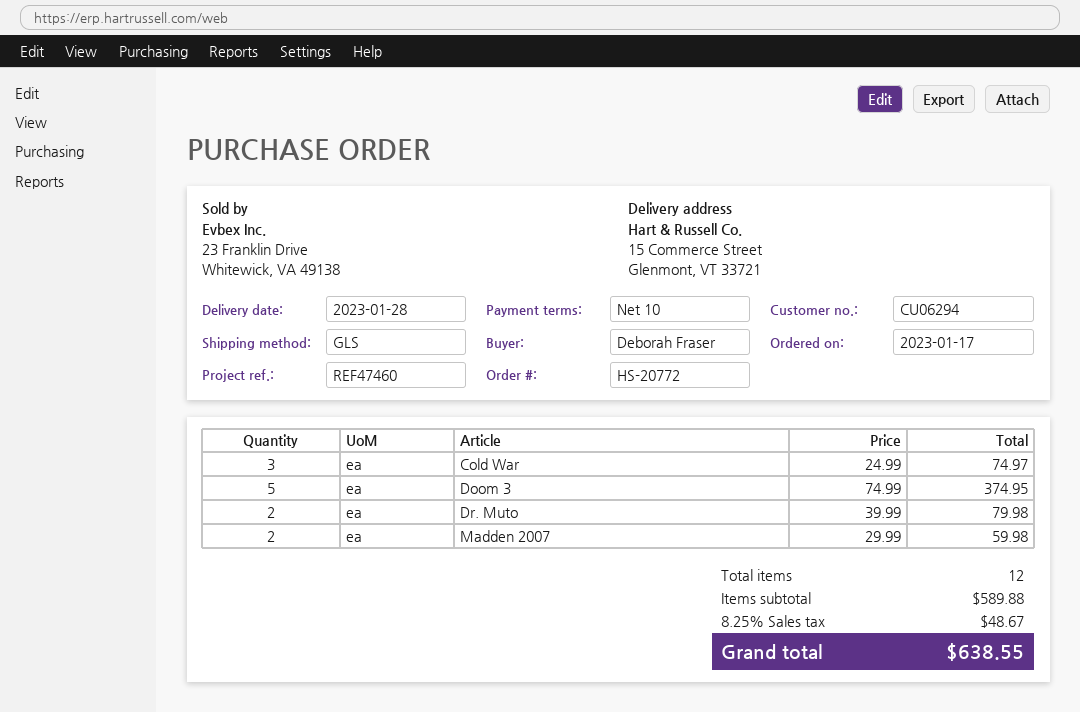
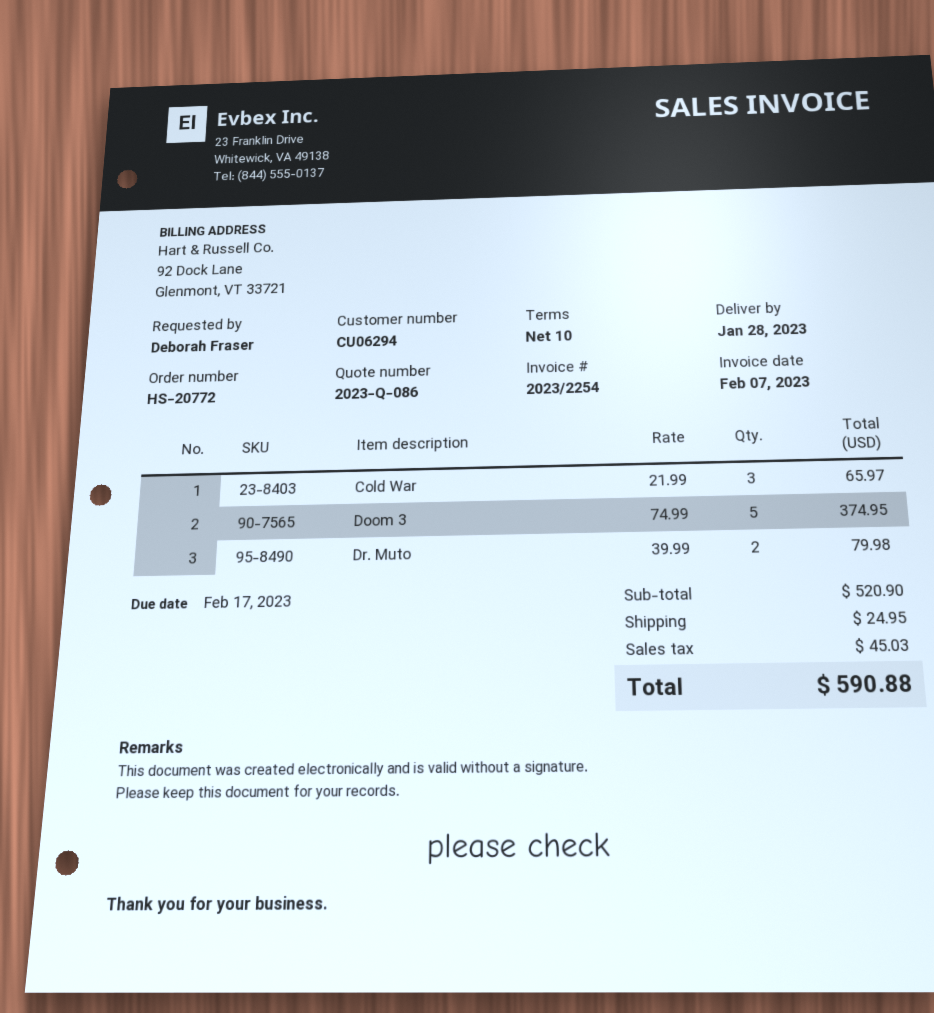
Cold War: 3 x 24.99 = 74.97 -> 3 x 21.99 = 65.97
Madden 2007: 2 x 29.99 = 59.98 -> none
subtotal: 589.88 -> 520.90
shipping: none -> 24.95
tax: 48.67 -> 45.03
total: 638.55 -> 590.88

